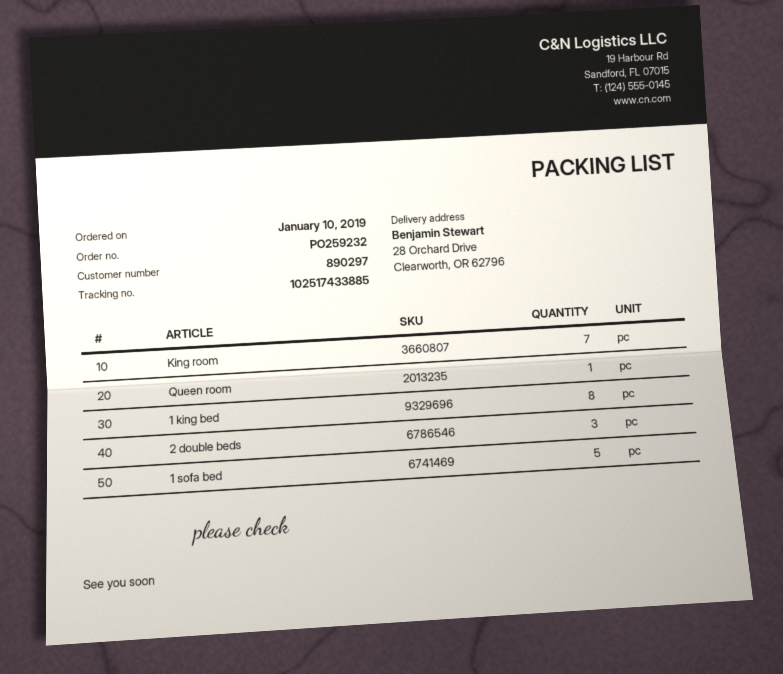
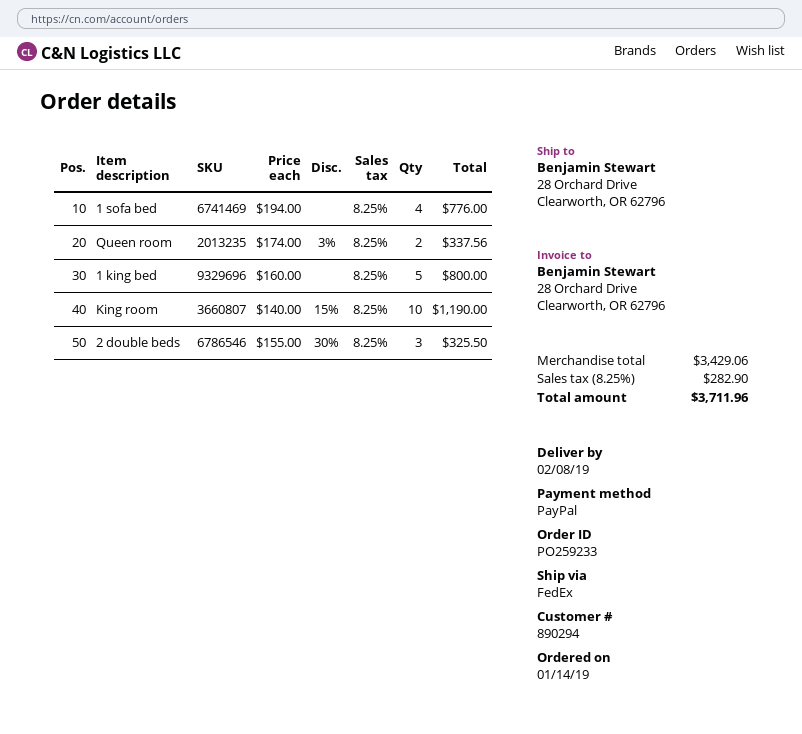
order number: PO259232 -> PO259233
order date: 2019-01-10 -> 2019-01-14
customer number: 890297 -> 890294
King room: 7 -> 10
Queen room: 1 -> 2
1 king bed: 8 -> 5
1 sofa bed: 5 -> 4

